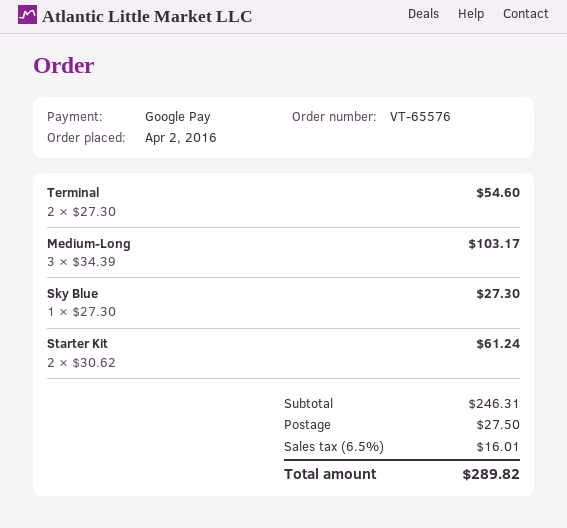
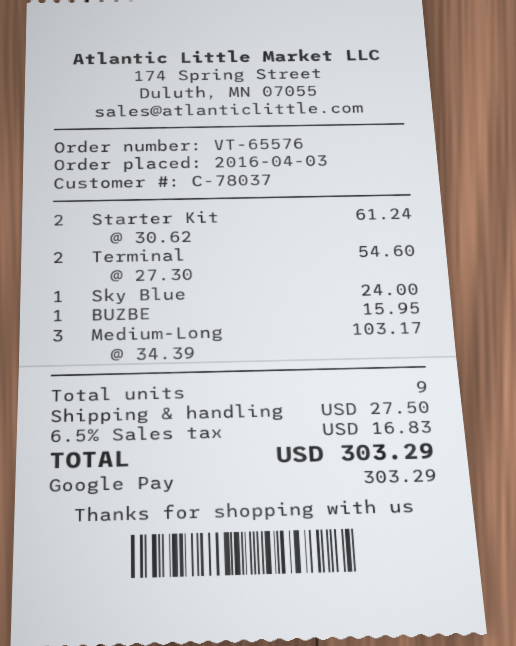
order date: 2016-04-02 -> 2016-04-03
Sky Blue: 1 x 27.30 = 27.30 -> 1 x 24.00 = 24.00
BUZBE: none -> 1 x 15.95 = 15.95
tax: 6.5% = 16.01 -> 6.5% = 16.83
total: 289.82 -> 303.29

